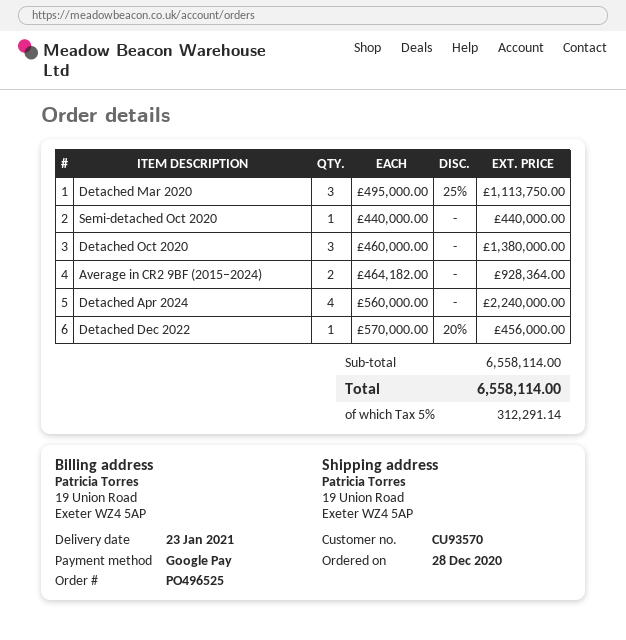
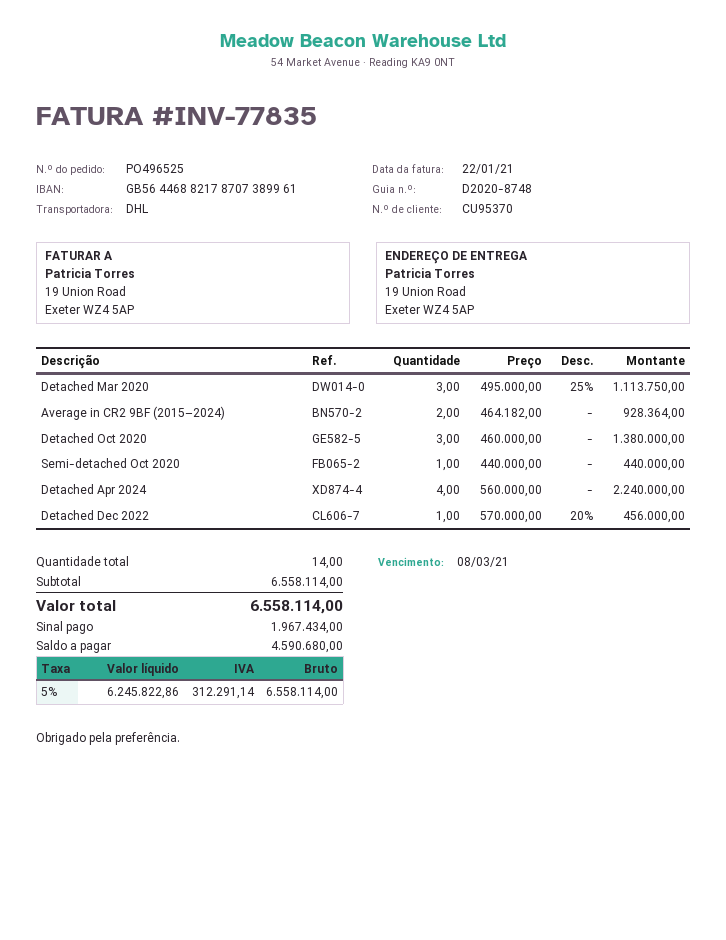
customer number: CU93570 -> CU95370

